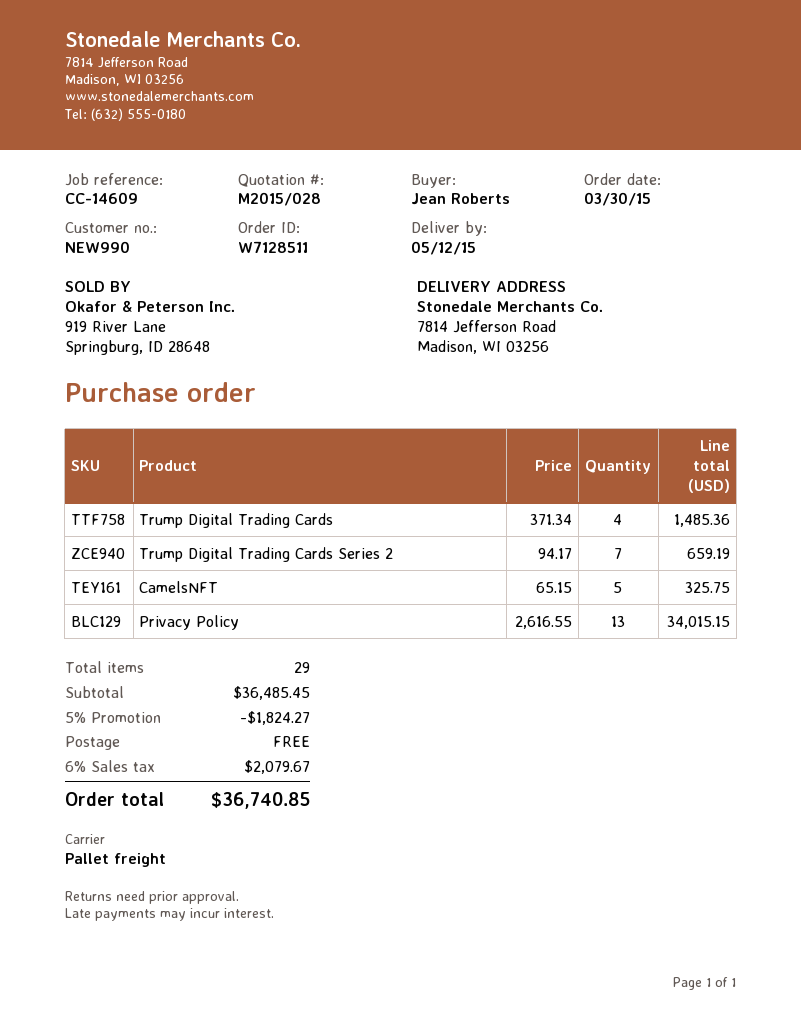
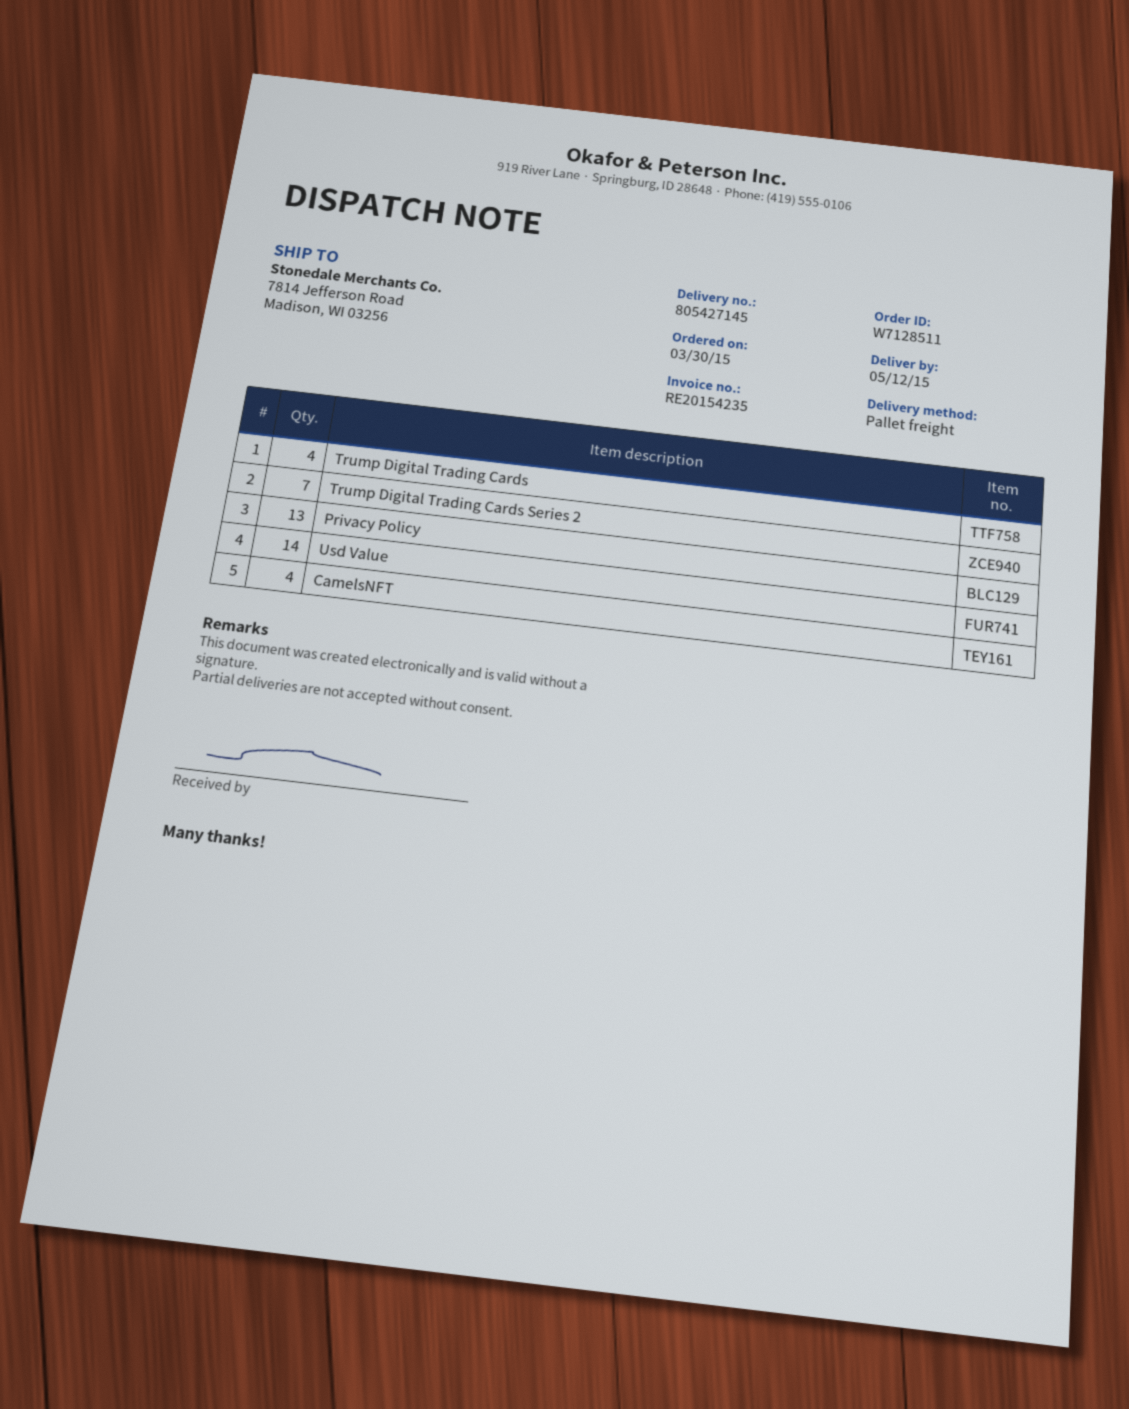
CamelsNFT: 5 -> 4
Usd Value: none -> 14

